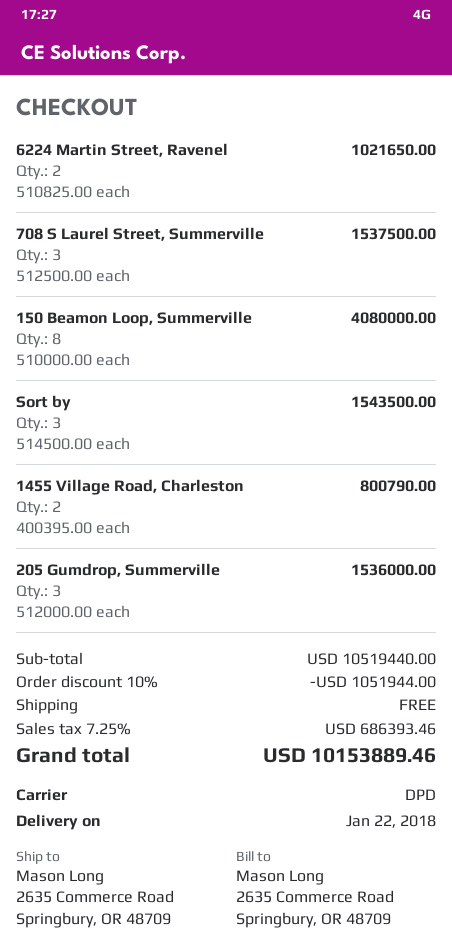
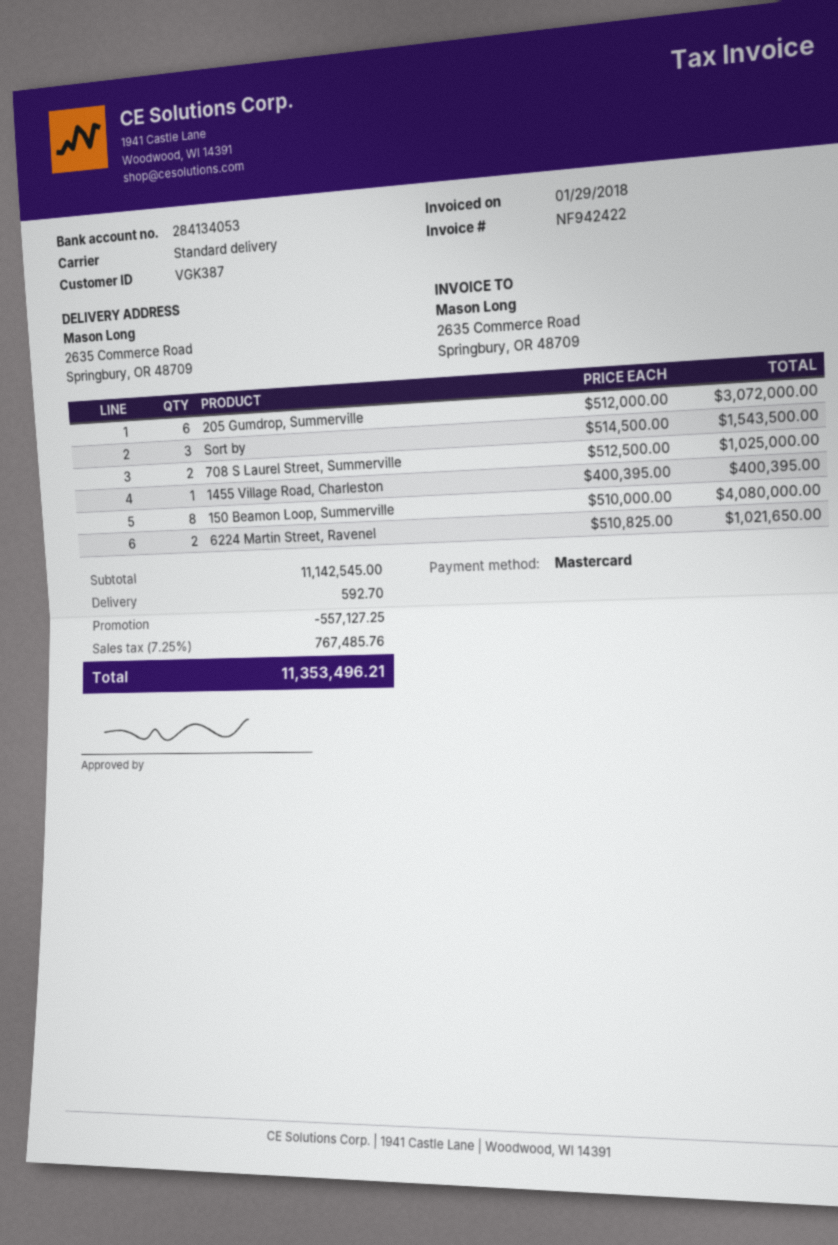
shipping method: DPD -> standard
708 S Laurel Street, Summerville: 3 x 512500.00 = 1537500.00 -> 2 x 512500.00 = 1025000.00
1455 Village Road, Charleston: 2 x 400395.00 = 800790.00 -> 1 x 400395.00 = 400395.00
205 Gumdrop, Summerville: 3 x 512000.00 = 1536000.00 -> 6 x 512000.00 = 3072000.00
subtotal: 10519440.00 -> 11142545.00
discount: 1051944.00 -> 557127.25
shipping: 0.00 -> 592.70
tax: 7.25% = 686393.46 -> 7.25% = 767485.76
total: 10153889.46 -> 11353496.21

